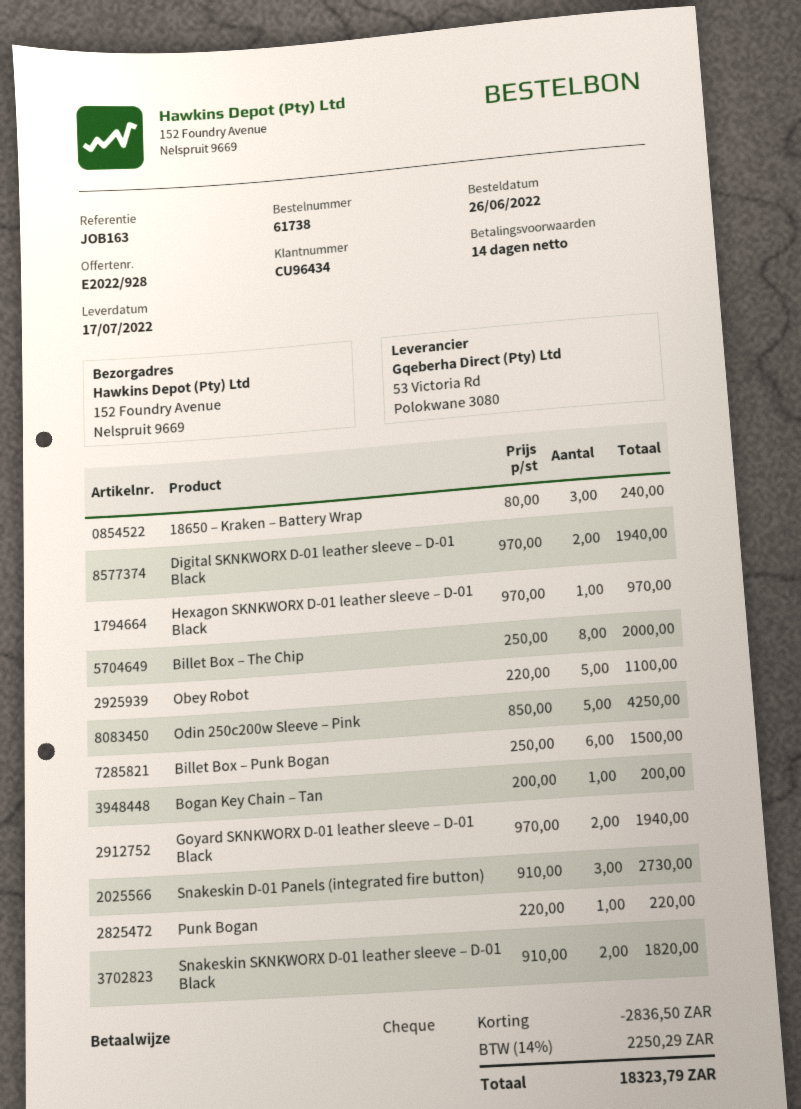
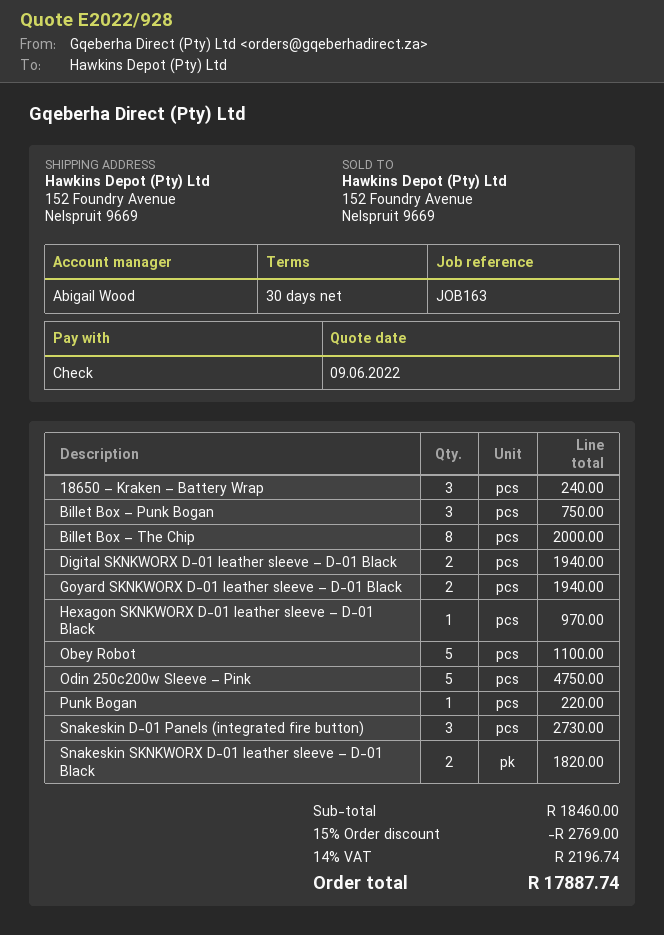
payment terms: 14 days -> 30 days
Odin 250c200w Sleeve – Pink: 5 for 4250.00 -> 5 for 4750.00
Billet Box – Punk Bogan: 6 for 1500.00 -> 3 for 750.00
Bogan Key Chain – Tan: 1 for 200.00 -> none
discount: 2836.50 -> 2769.00
tax: 14% = 2250.29 -> 14% = 2196.74
total: 18323.79 -> 17887.74

